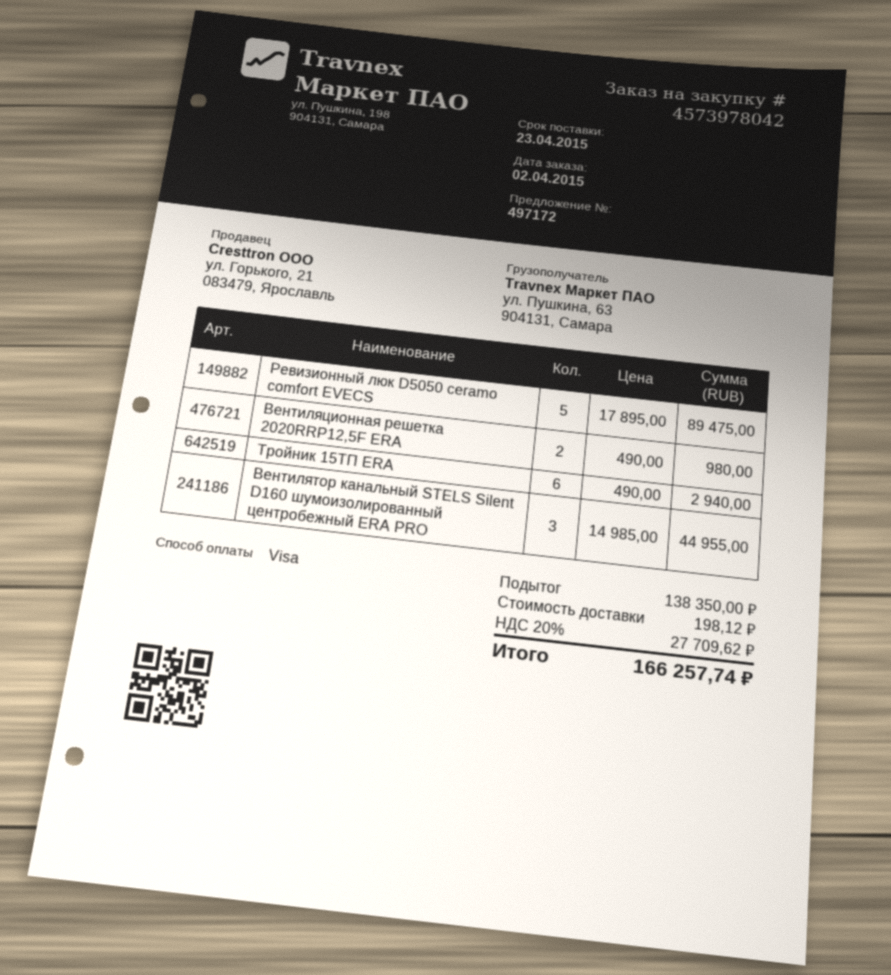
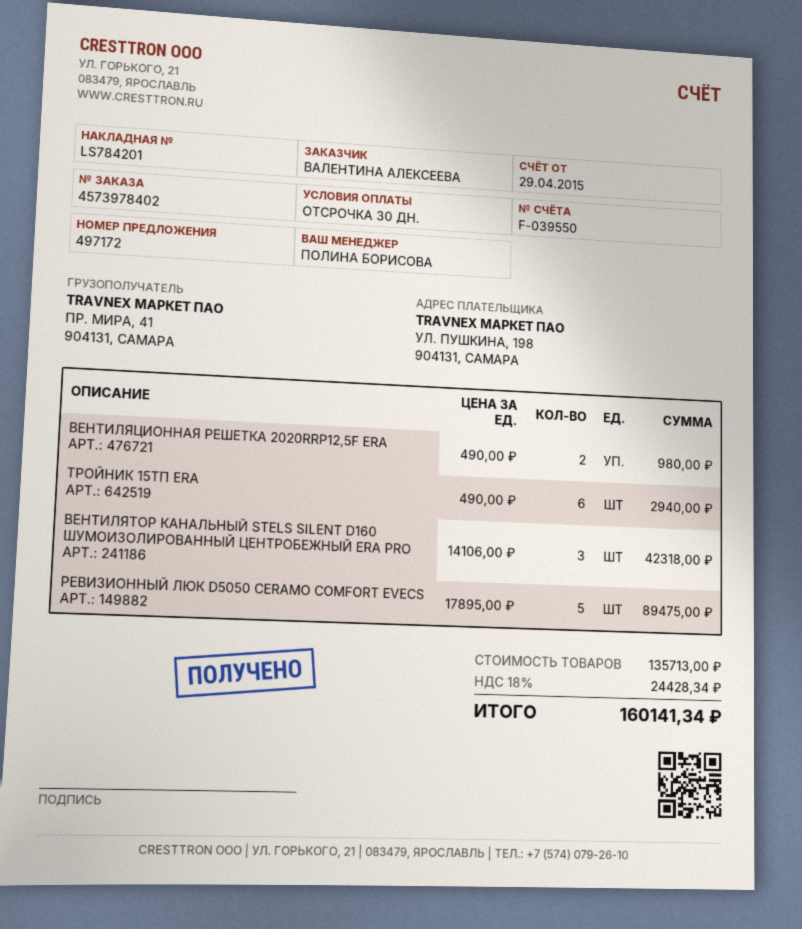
order number: 4573978042 -> 4573978402
ship to: ул. Пушкина, 63, 904131, Самара -> ПР. МИРА, 41, 904131, САМАРА
Вентилятор канальный STELS Silent D160 шумоизолированный центробежный ERA PRO: 3 x 14985.00 = 44955.00 -> 3 x 14106.00 = 42318.00
subtotal: 138350.00 -> 135713.00
shipping: 198.12 -> none
tax: 20% = 27709.62 -> 18% = 24428.34
total: 166257.74 -> 160141.34

